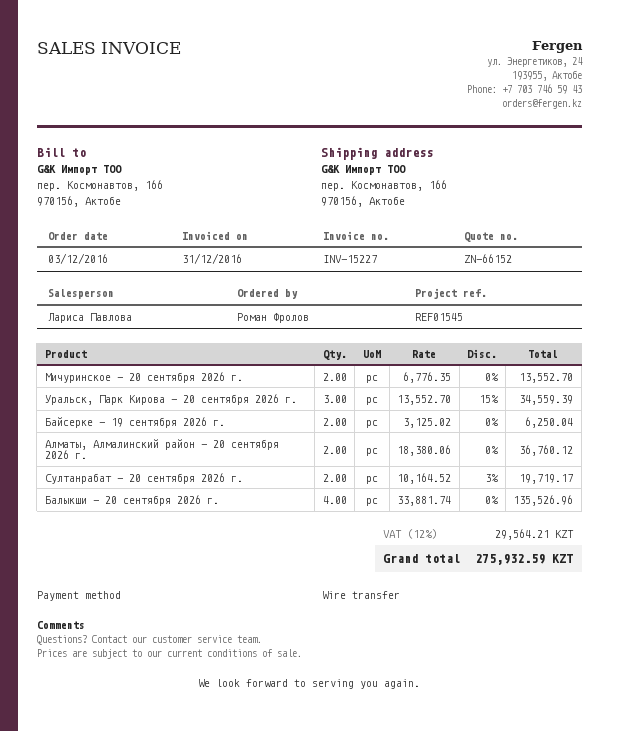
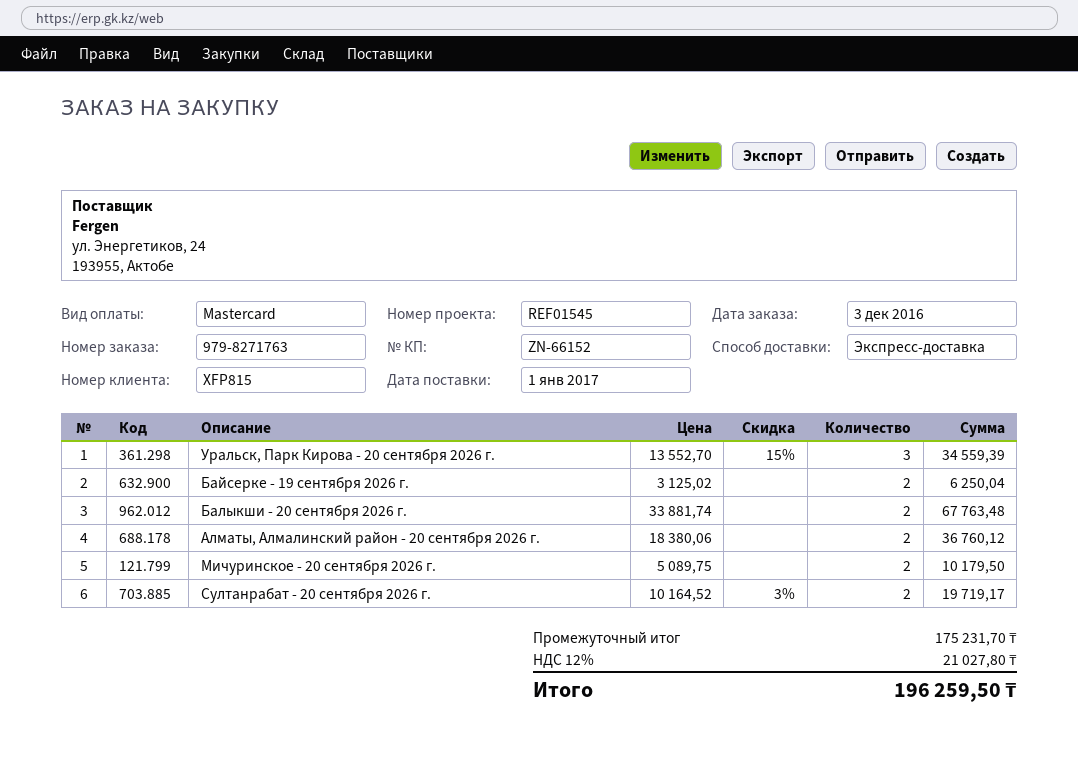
payment method: bank transfer -> Mastercard
Мичуринское - 20 сентября 2026 г.: 2 x 6776.35 = 13552.70 -> 2 x 5089.75 = 10179.50
Балыкши - 20 сентября 2026 г.: 4 x 33881.74 = 135526.96 -> 2 x 33881.74 = 67763.48
tax: 12% = 29564.21 -> 12% = 21027.80
total: 275932.59 -> 196259.50

